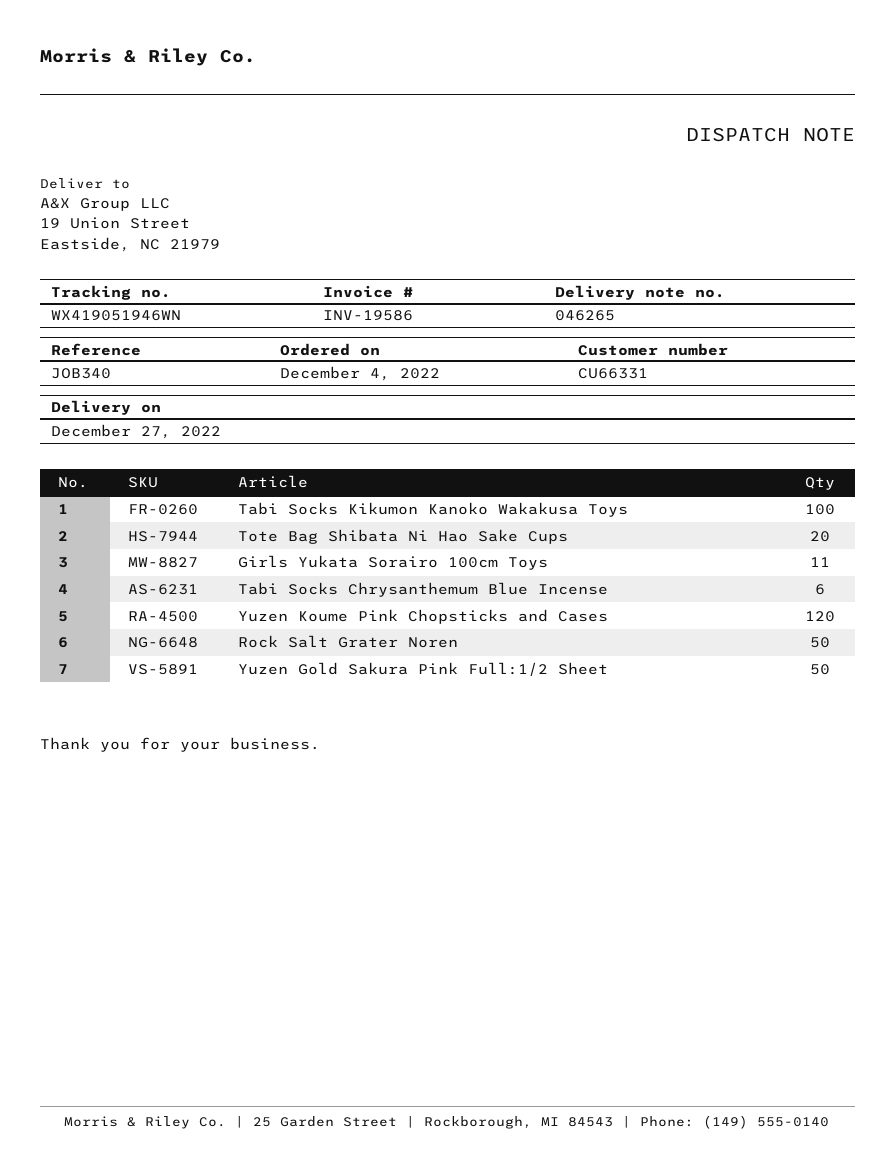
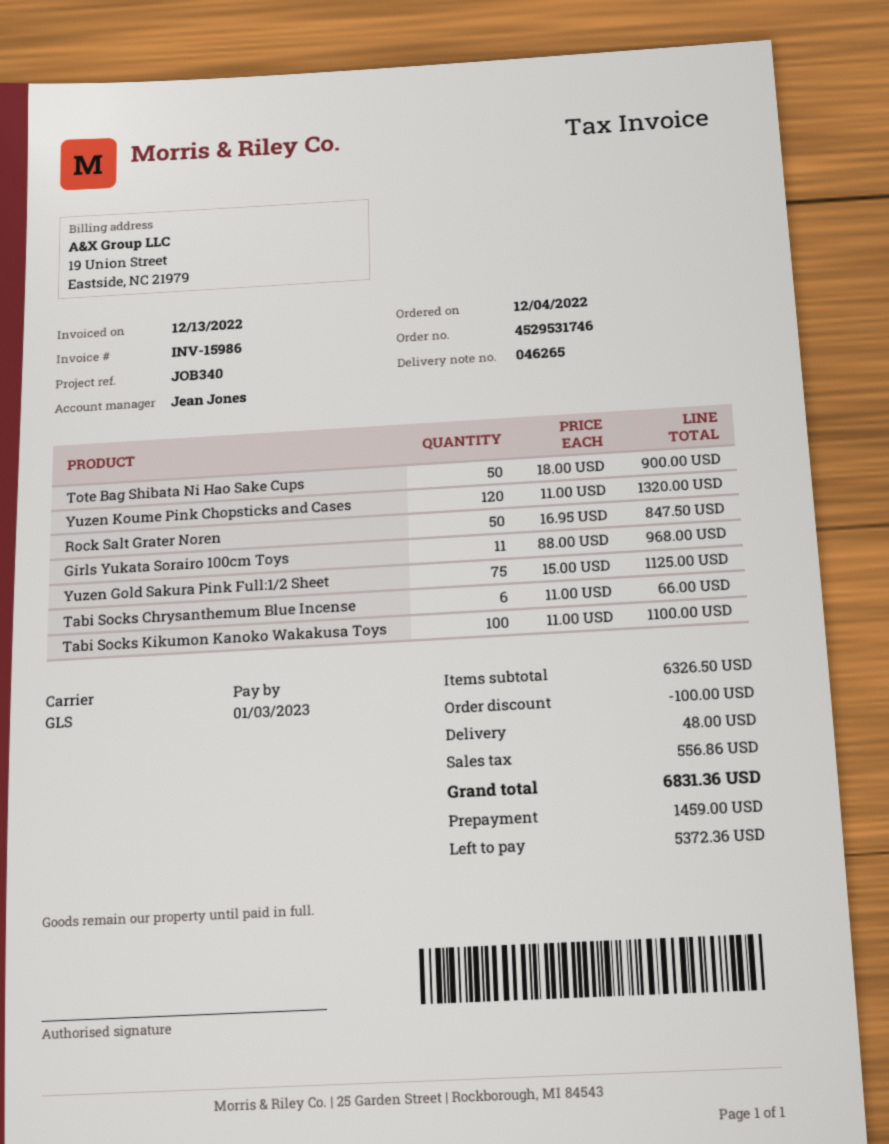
invoice number: INV-19586 -> INV-15986
Tote Bag Shibata Ni Hao Sake Cups: 20 -> 50
Yuzen Gold Sakura Pink Full:1/2 Sheet: 50 -> 75

